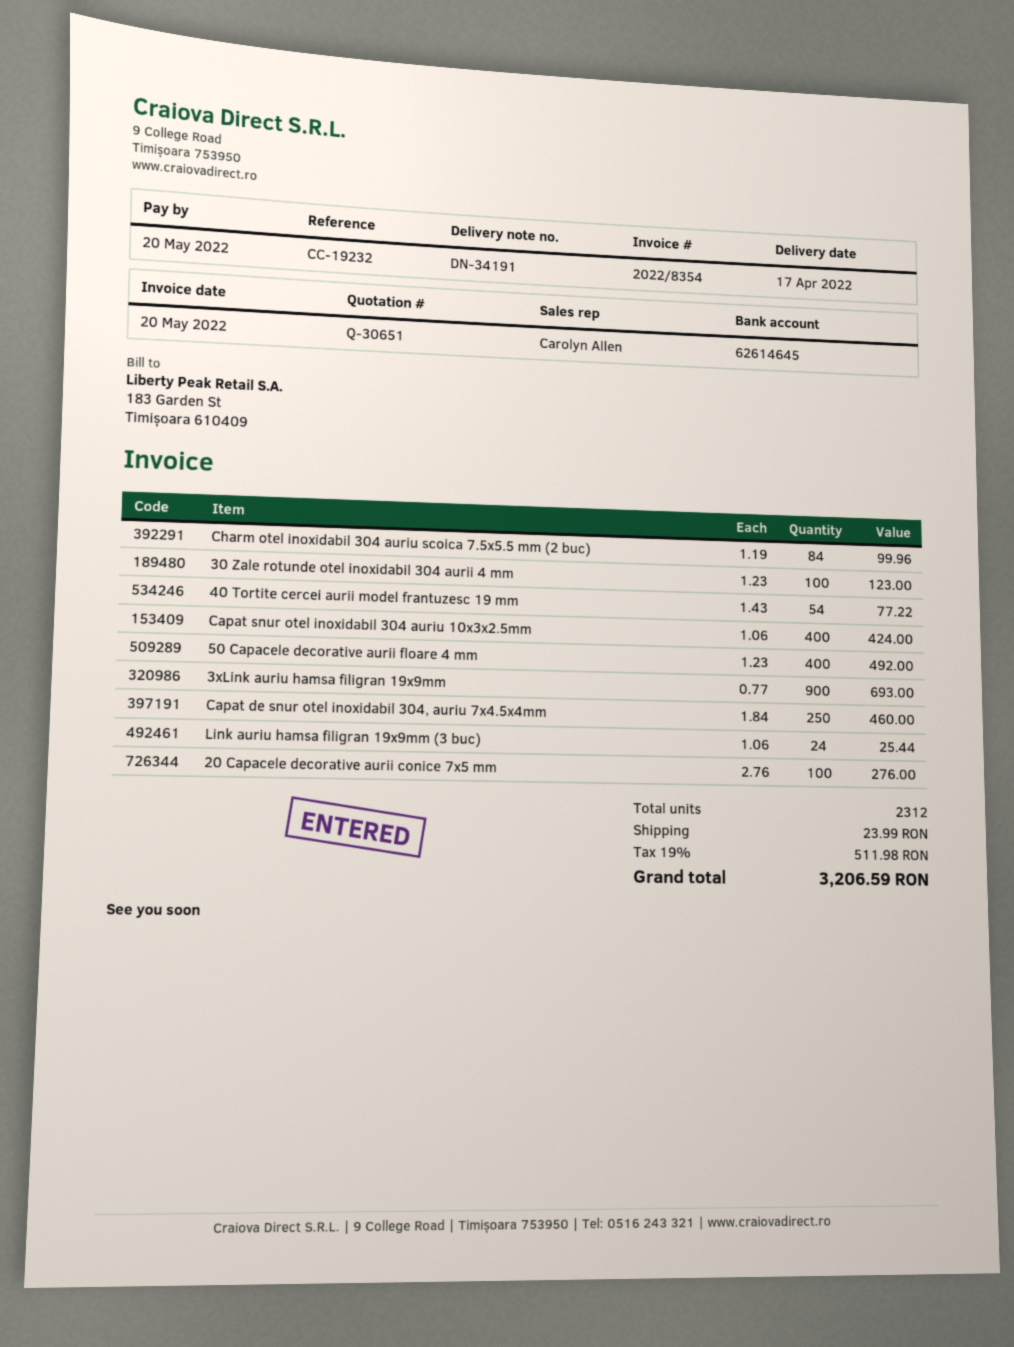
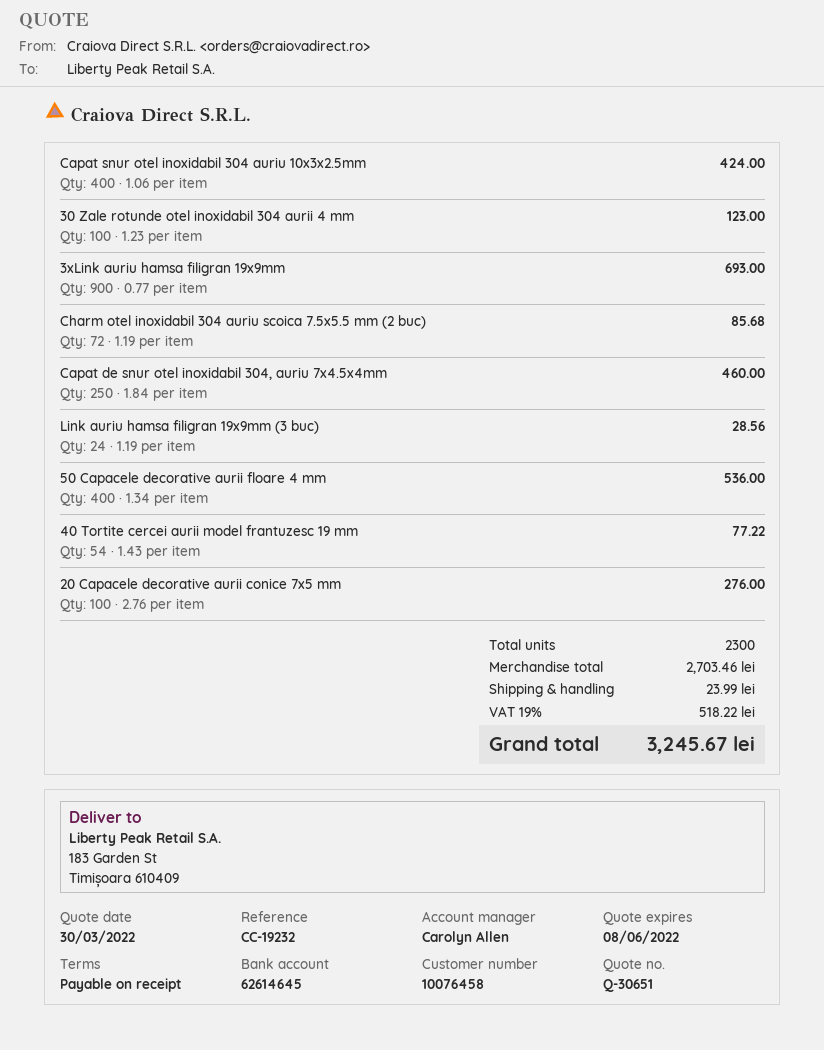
Charm otel inoxidabil 304 auriu scoica 7.5x5.5 mm (2 buc): 84 x 1.19 = 99.96 -> 72 x 1.19 = 85.68
50 Capacele decorative aurii floare 4 mm: 400 x 1.23 = 492.00 -> 400 x 1.34 = 536.00
Link auriu hamsa filigran 19x9mm (3 buc): 24 x 1.06 = 25.44 -> 24 x 1.19 = 28.56
total quantity: 2312 -> 2300
tax: 19% = 511.98 -> 19% = 518.22
total: 3206.59 -> 3245.67

